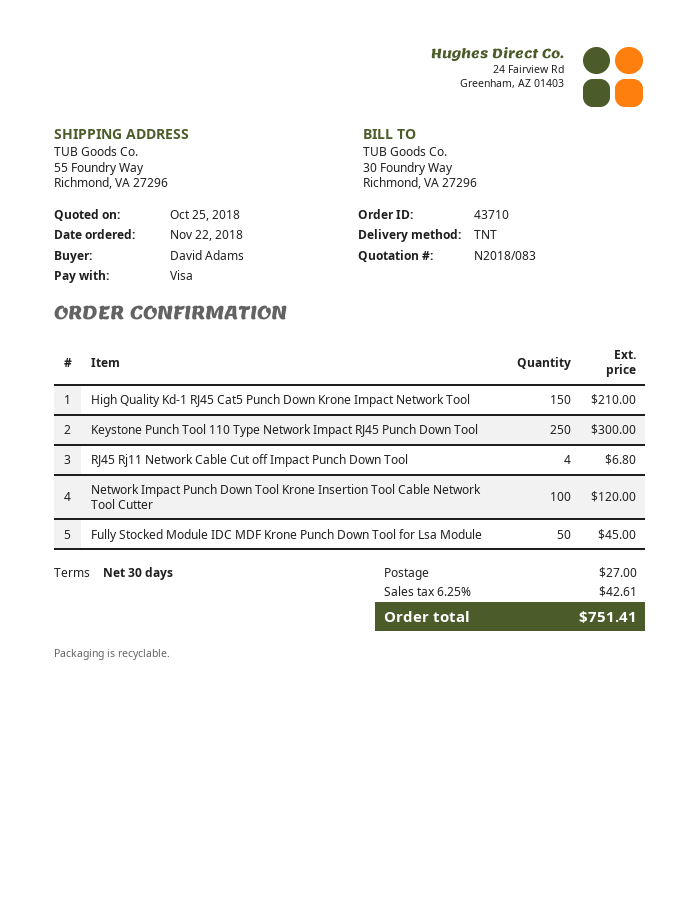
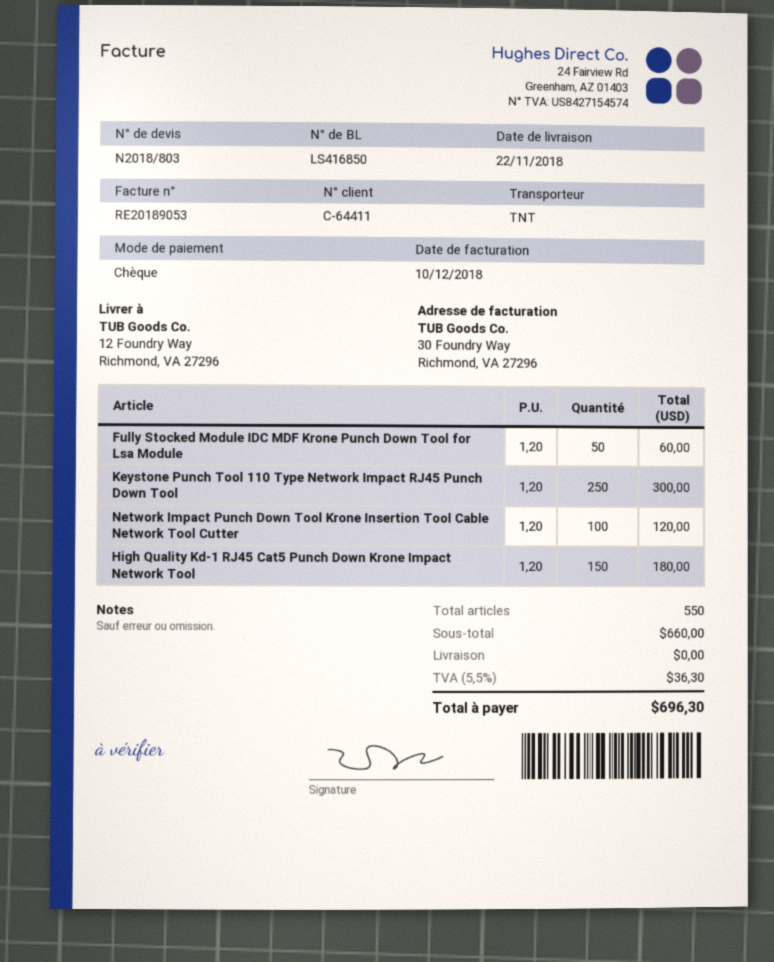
quote number: N2018/083 -> N2018/803
payment method: Visa -> cheque
ship to: 55 Foundry Way, Richmond, VA 27296 -> 12 Foundry Way, Richmond, VA 27296
High Quality Kd-1 RJ45 Cat5 Punch Down Krone Impact Network Tool: 150 for 210.00 -> 150 for 180.00
RJ45 Rj11 Network Cable Cut off Impact Punch Down Tool: 4 for 6.80 -> none
Fully Stocked Module IDC MDF Krone Punch Down Tool for Lsa Module: 50 for 45.00 -> 50 for 60.00
shipping: 27.00 -> 0.00
tax: 6.25% = 42.61 -> 5.5% = 36.30
total: 751.41 -> 696.30

